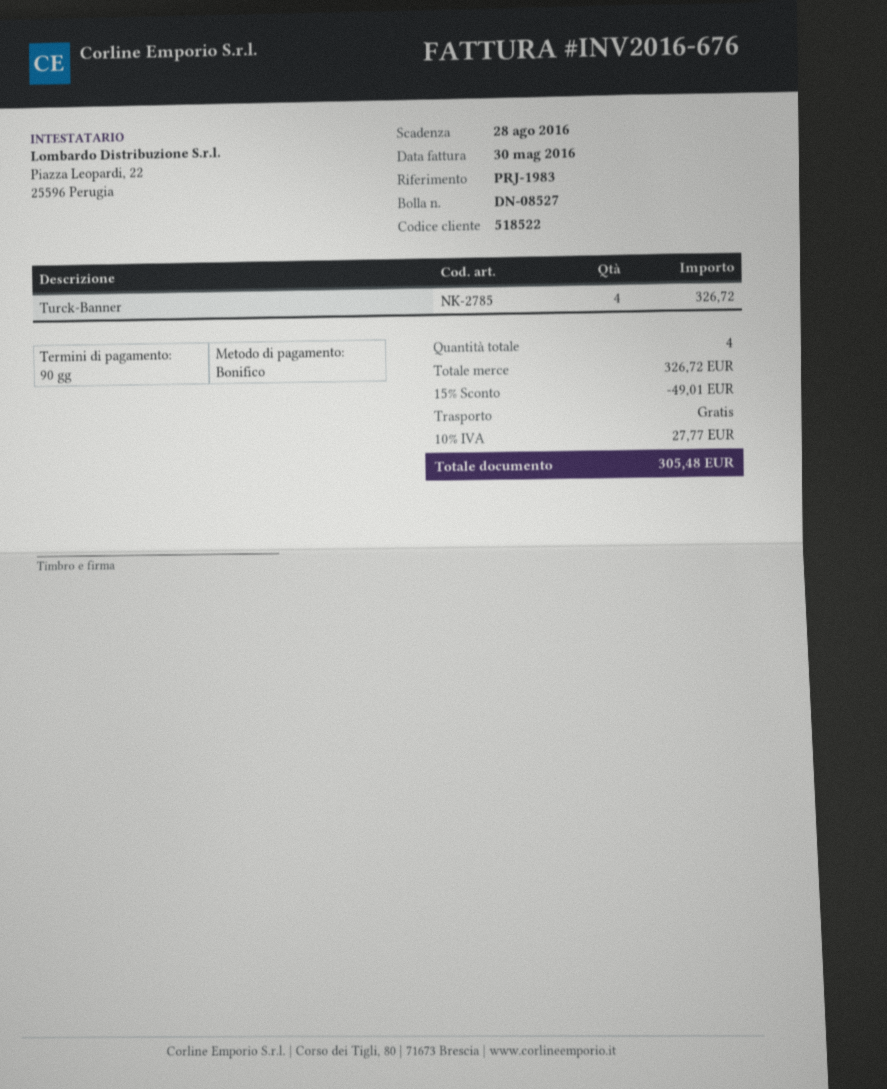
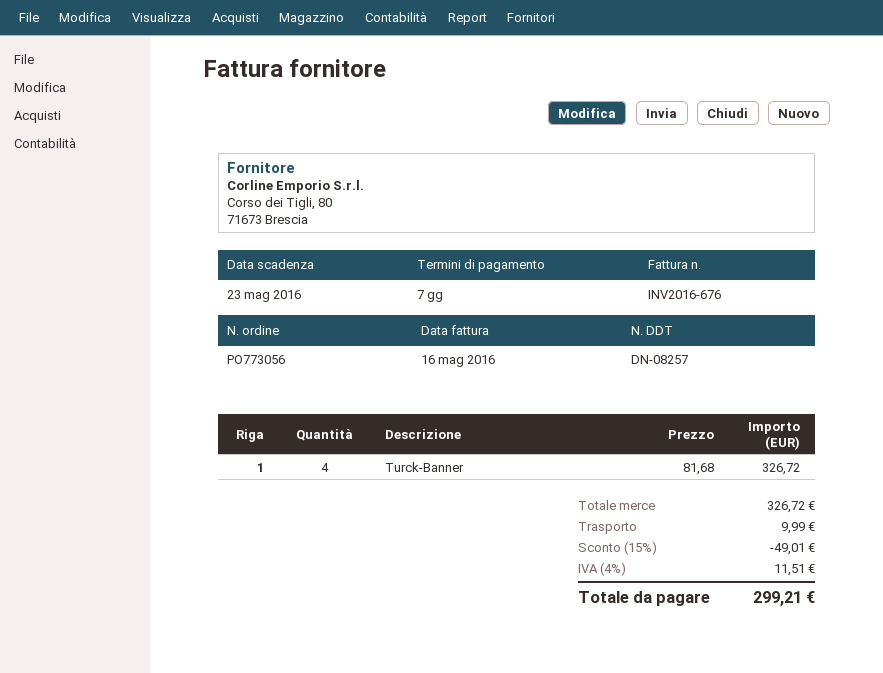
delivery note number: DN-08527 -> DN-08257
invoice date: 2016-05-30 -> 2016-05-16
payment terms: 90 days -> 7 days
due date: 2016-08-28 -> 2016-05-23
shipping: 0.00 -> 9.99
tax: 10% = 27.77 -> 4% = 11.51
total: 305.48 -> 299.21

